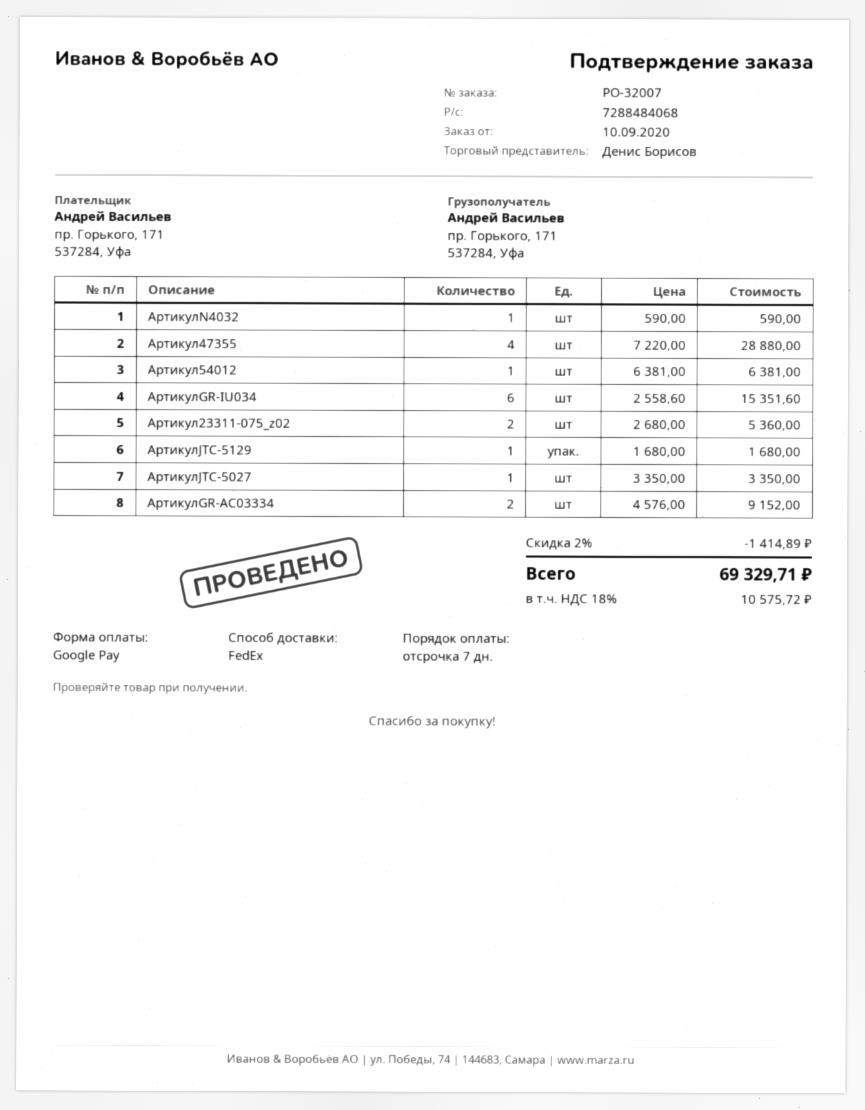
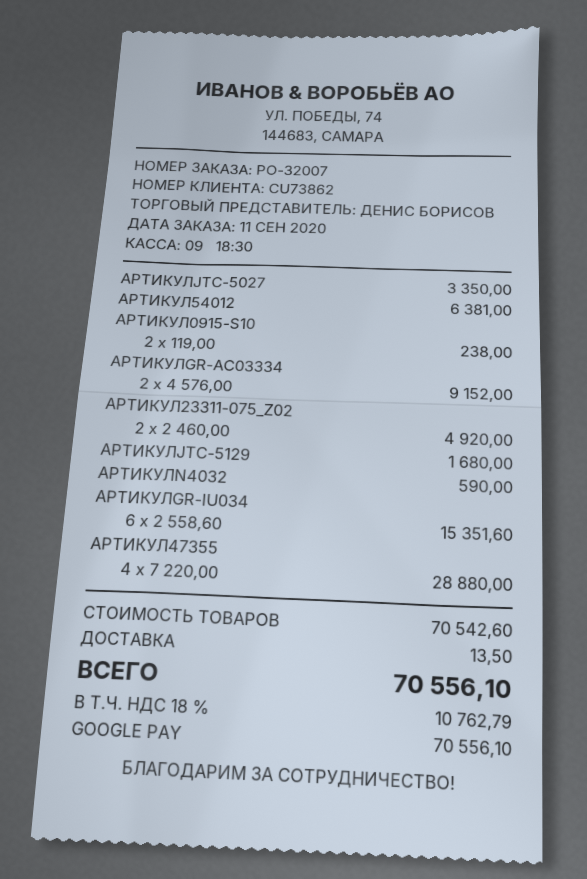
order date: 2020-09-10 -> 2020-09-11
Артикул23311-075_z02: 2 x 2680.00 = 5360.00 -> 2 x 2460.00 = 4920.00
АРТИКУЛ0915-S10: none -> 2 x 119.00 = 238.00
discount: 2% = 1414.89 -> none
shipping: none -> 13.50
tax: 18% = 10575.72 -> 18% = 10762.79
total: 69329.71 -> 70556.10

